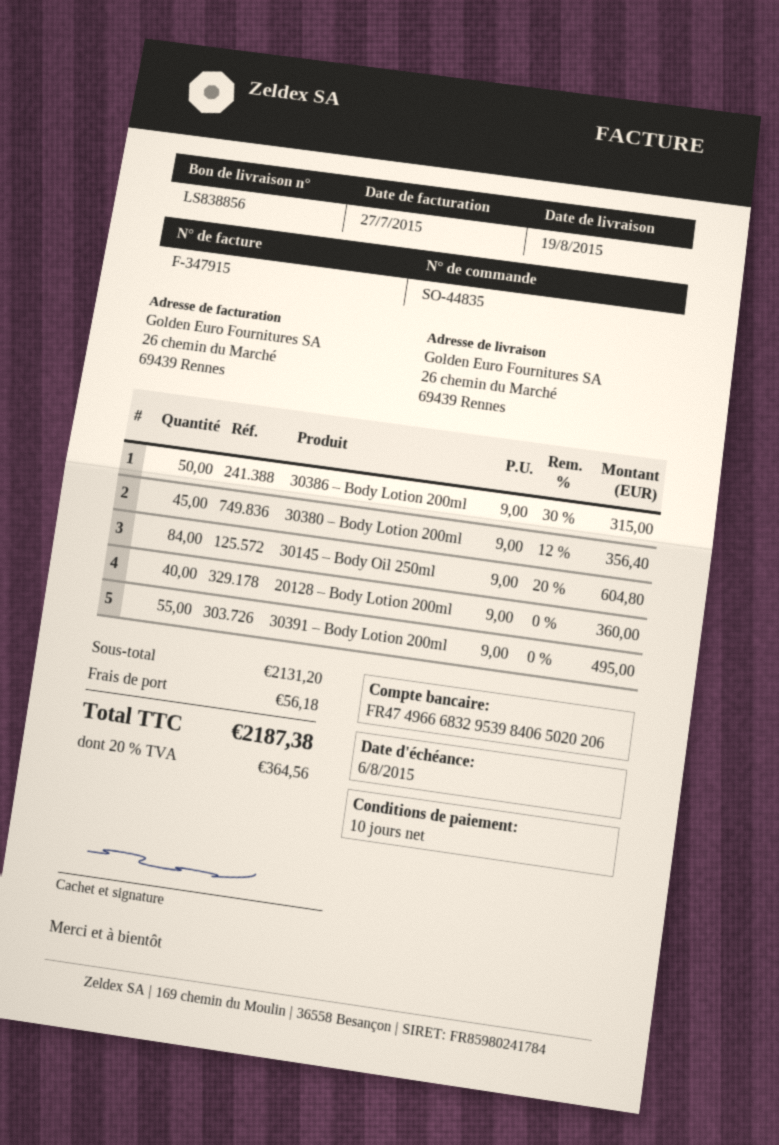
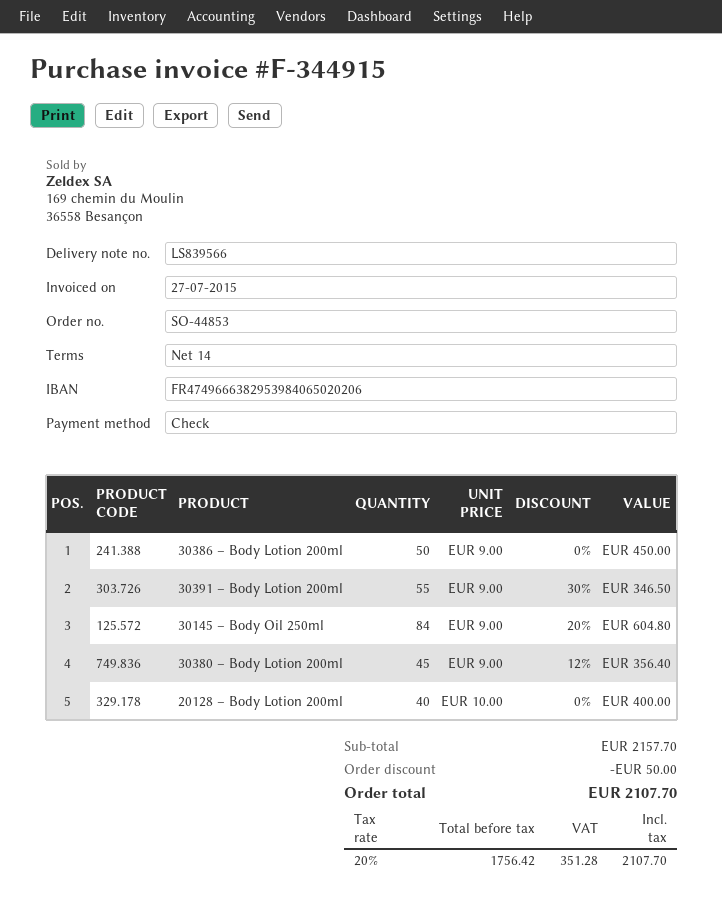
order number: SO-44835 -> SO-44853
delivery note number: LS838856 -> LS839566
invoice number: F-347915 -> F-344915
payment terms: 10 days -> 14 days
bank account: FR4749666832953984065020206 -> FR4749666382953984065020206
30386 – Body Lotion 200ml: 50 x 9.00 - 30% = 315.00 -> 50 x 9.00 = 450.00
20128 – Body Lotion 200ml: 40 x 9.00 = 360.00 -> 40 x 10.00 = 400.00
30391 – Body Lotion 200ml: 55 x 9.00 = 495.00 -> 55 x 9.00 - 30% = 346.50
subtotal: 2131.20 -> 2157.70
discount: none -> 50.00
shipping: 56.18 -> none
tax: 20% = 364.56 -> 20% = 351.28
total: 2187.38 -> 2107.70

